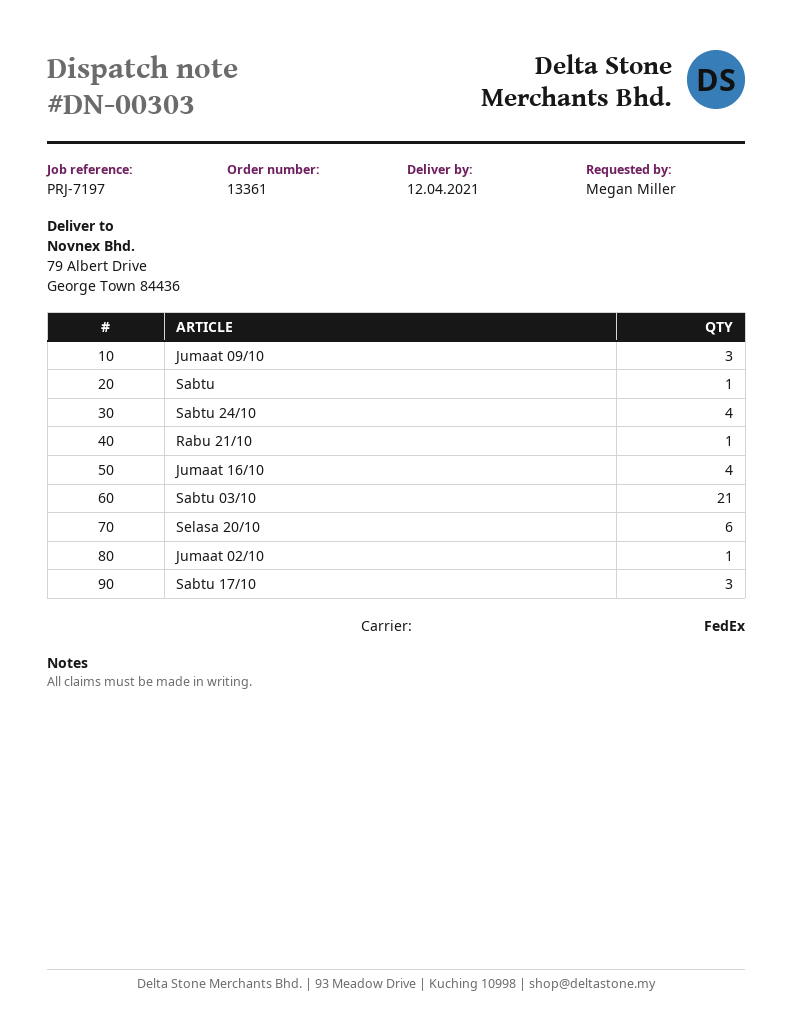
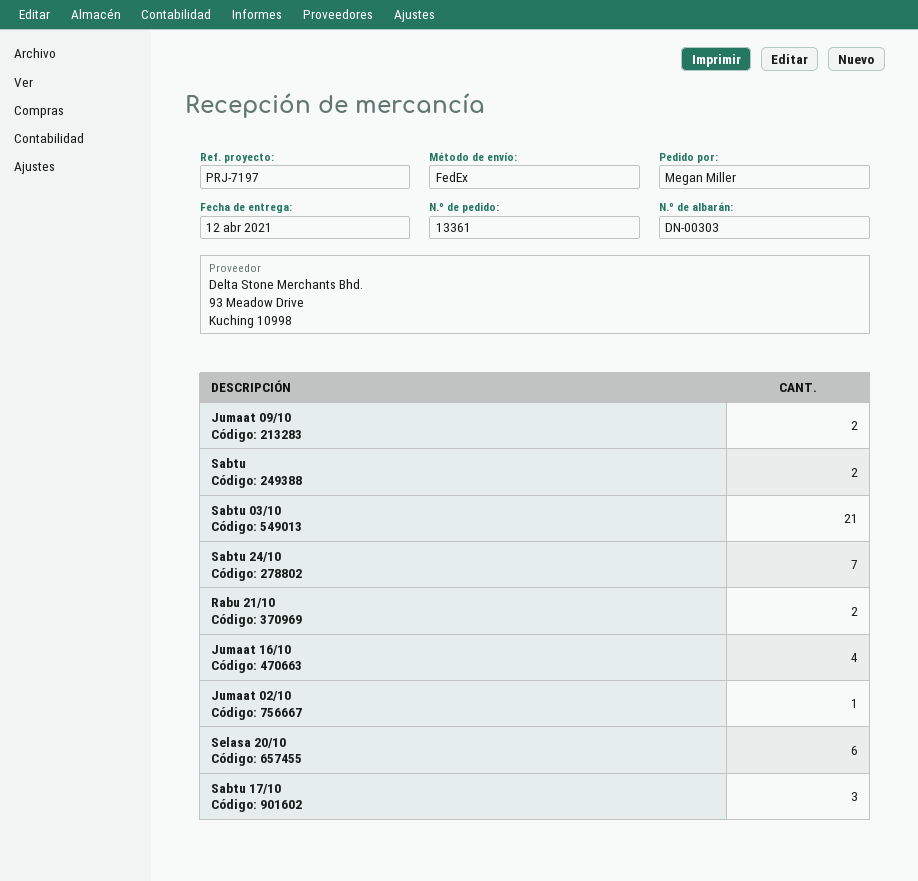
Jumaat 09/10: 3 -> 2
Sabtu: 1 -> 2
Sabtu 24/10: 4 -> 7
Rabu 21/10: 1 -> 2

